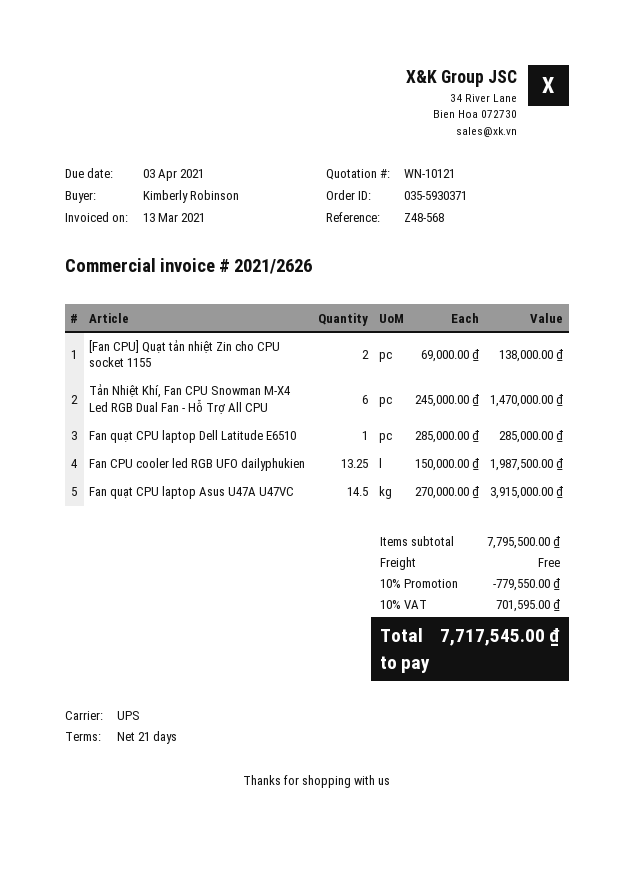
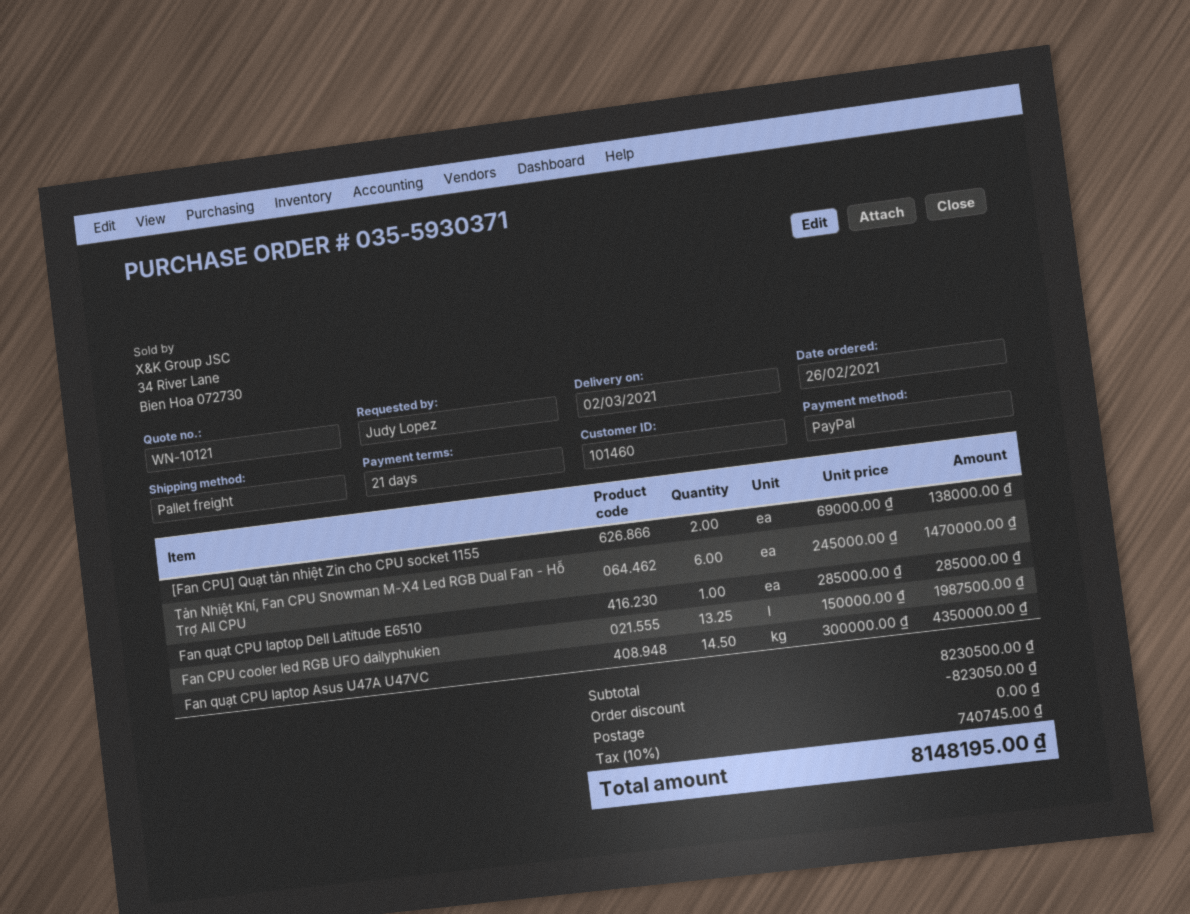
ordered by: Kimberly Robinson -> Judy Lopez
shipping method: UPS -> pallet freight
Fan quạt CPU laptop Asus U47A U47VC: 14.5 x 270000.00 = 3915000.00 -> 14.5 x 300000.00 = 4350000.00
subtotal: 7795500.00 -> 8230500.00
discount: 779550.00 -> 823050.00
tax: 10% = 701595.00 -> 10% = 740745.00
total: 7717545.00 -> 8148195.00

